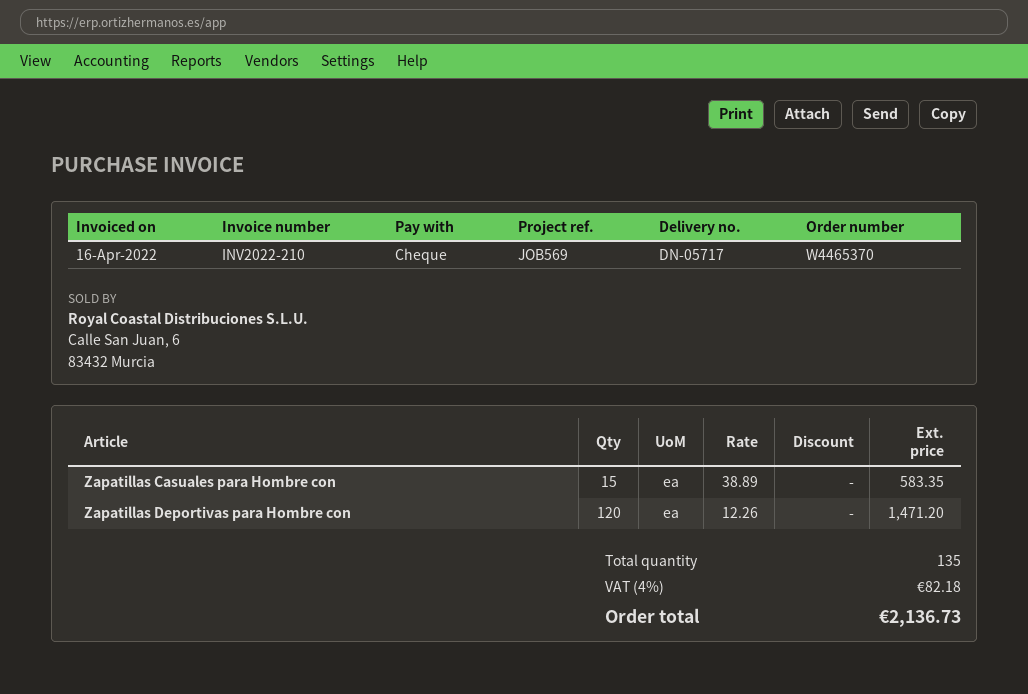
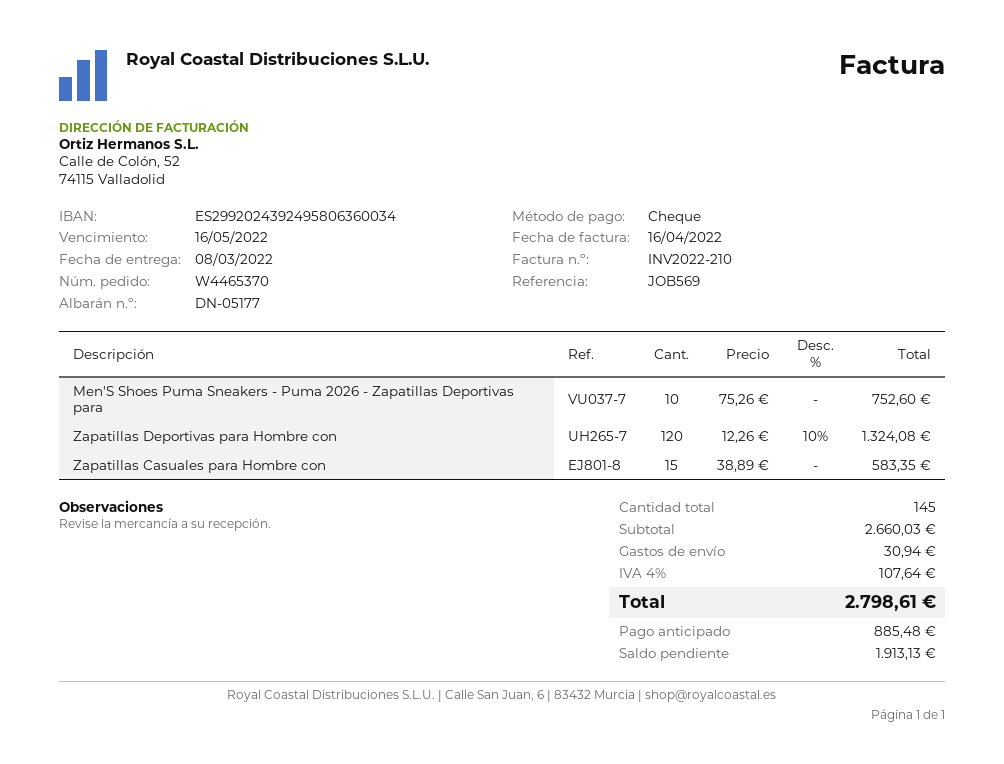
delivery note number: DN-05717 -> DN-05177
Zapatillas Deportivas para Hombre con: 120 x 12.26 = 1471.20 -> 120 x 12.26 - 10% = 1324.08
Men'S Shoes Puma Sneakers - Puma 2026 - Zapatillas Deportivas para: none -> 10 x 75.26 = 752.60
total quantity: 135 -> 145
shipping: none -> 30.94
tax: 4% = 82.18 -> 4% = 107.64
total: 2136.73 -> 2798.61

